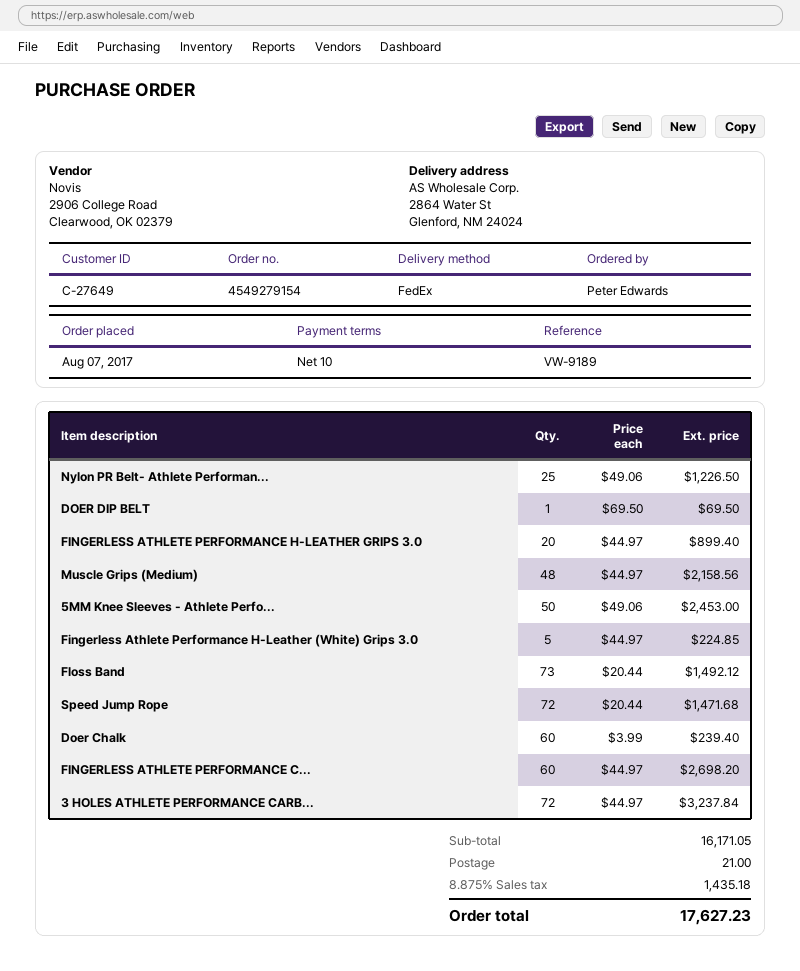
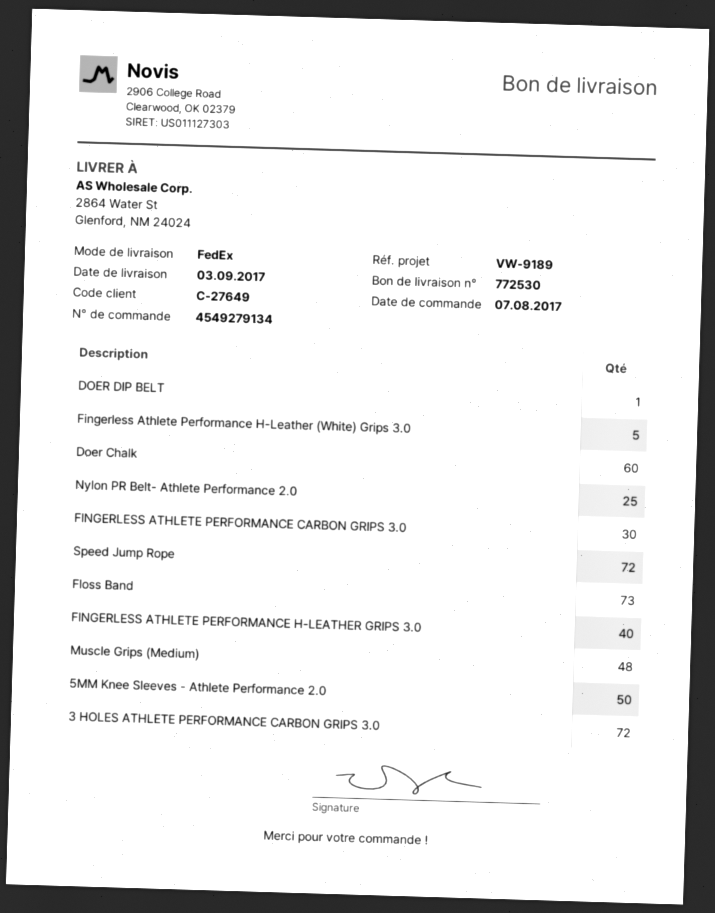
order number: 4549279154 -> 4549279134
FINGERLESS ATHLETE PERFORMANCE H-LEATHER GRIPS 3.0: 20 -> 40
FINGERLESS ATHLETE PERFORMANCE C...: 60 -> 30

